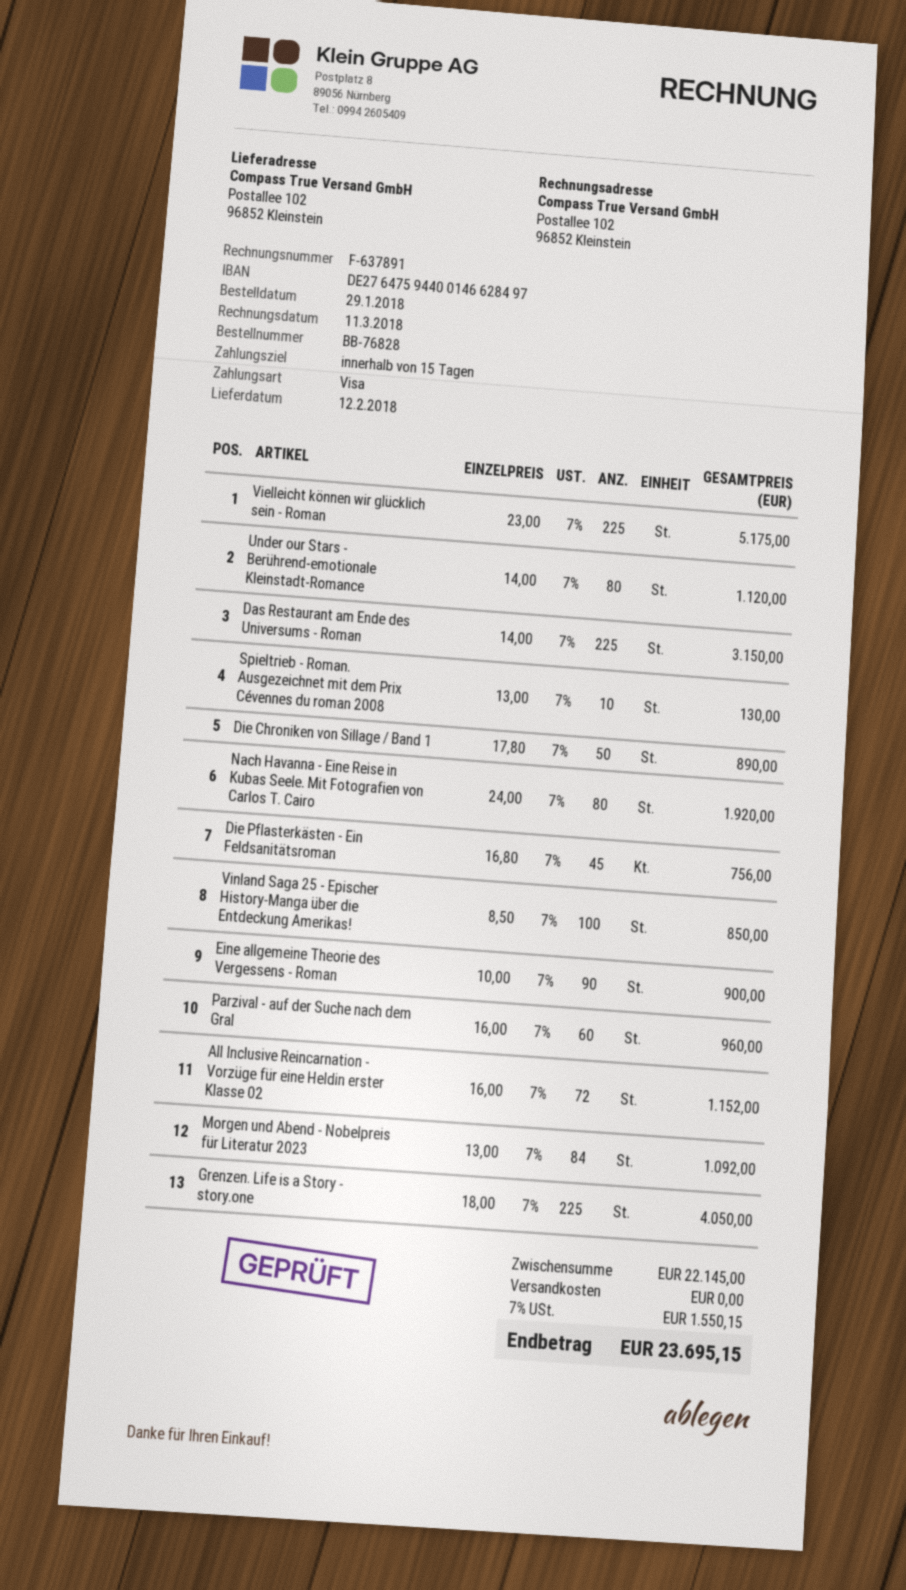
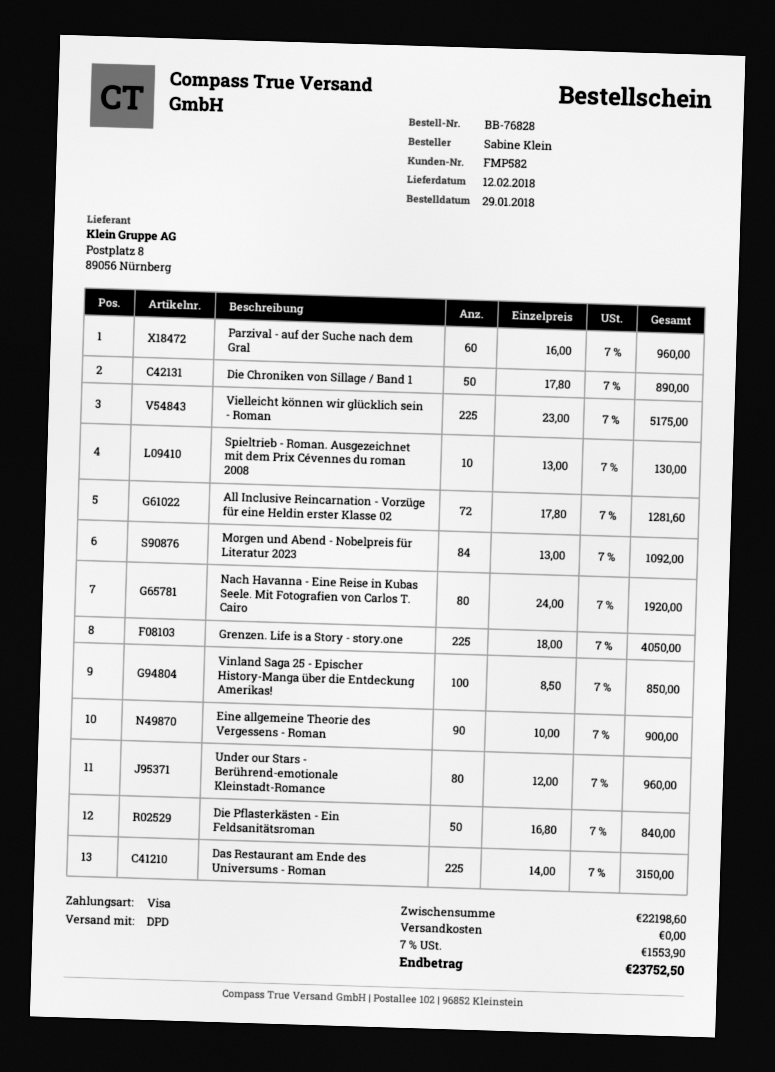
Under our Stars - Berührend-emotionale Kleinstadt-Romance: 80 x 14.00 = 1120.00 -> 80 x 12.00 = 960.00
Die Pflasterkästen - Ein Feldsanitätsroman: 45 x 16.80 = 756.00 -> 50 x 16.80 = 840.00
All Inclusive Reincarnation - Vorzüge für eine Heldin erster Klasse 02: 72 x 16.00 = 1152.00 -> 72 x 17.80 = 1281.60
subtotal: 22145.00 -> 22198.60
tax: 7% = 1550.15 -> 7% = 1553.90
total: 23695.15 -> 23752.50

